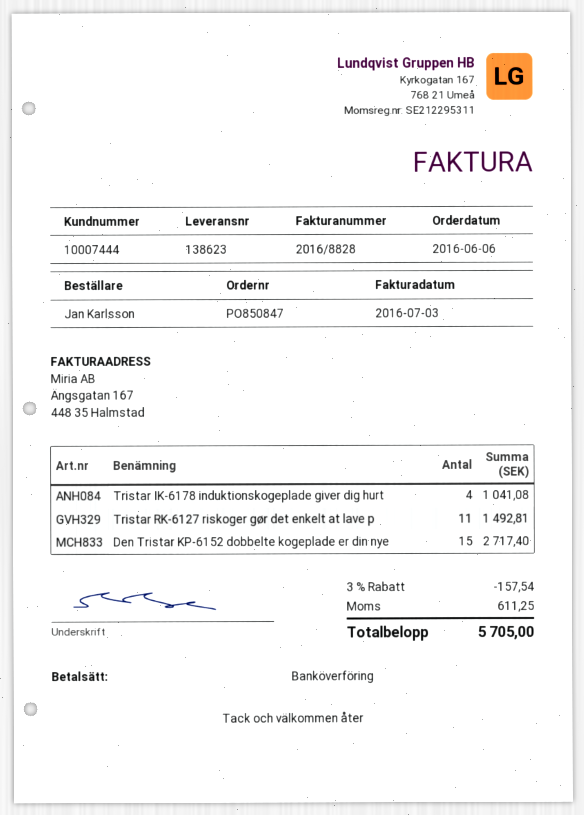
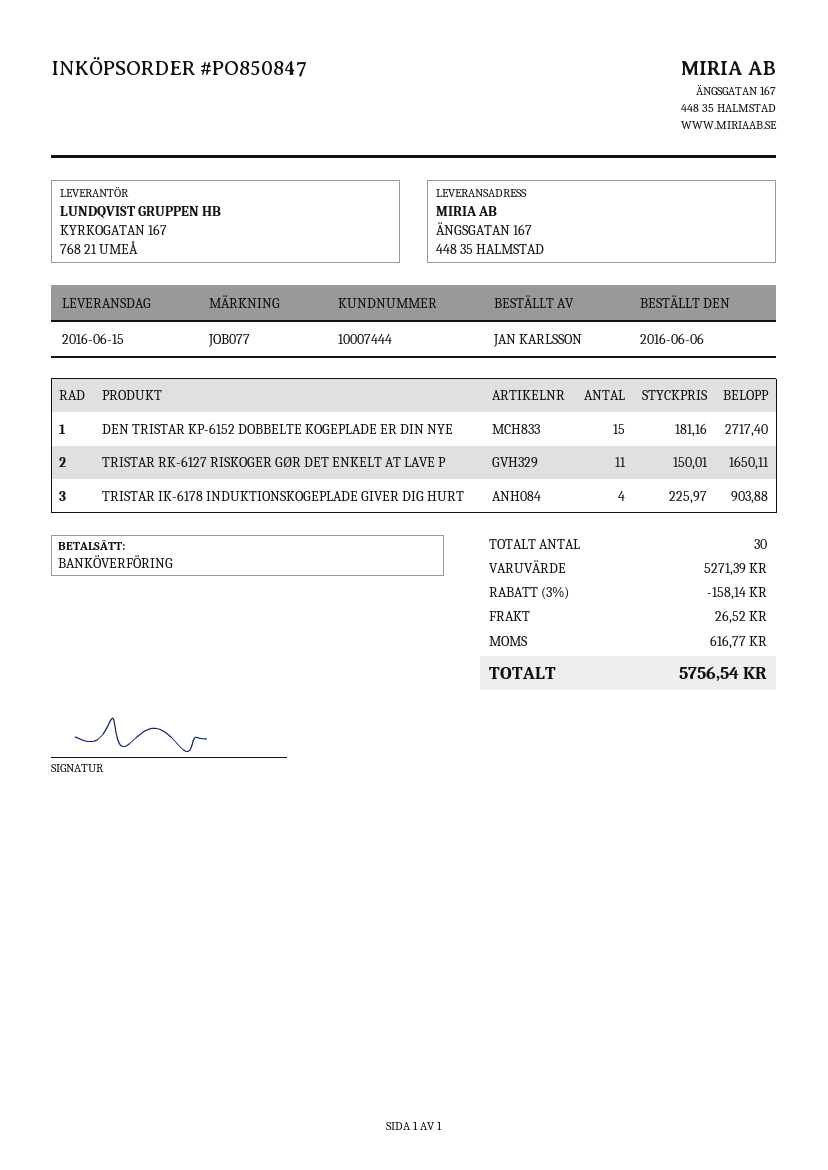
Tristar IK-6178 induktionskogeplade giver dig hurt: 4 for 1041.08 -> 4 for 903.88
Tristar RK-6127 riskoger gør det enkelt at lave p: 11 for 1492.81 -> 11 for 1650.11
discount: 3% = 157.54 -> 3% = 158.14
shipping: none -> 26.52
tax: 611.25 -> 616.77
total: 5705.00 -> 5756.54

